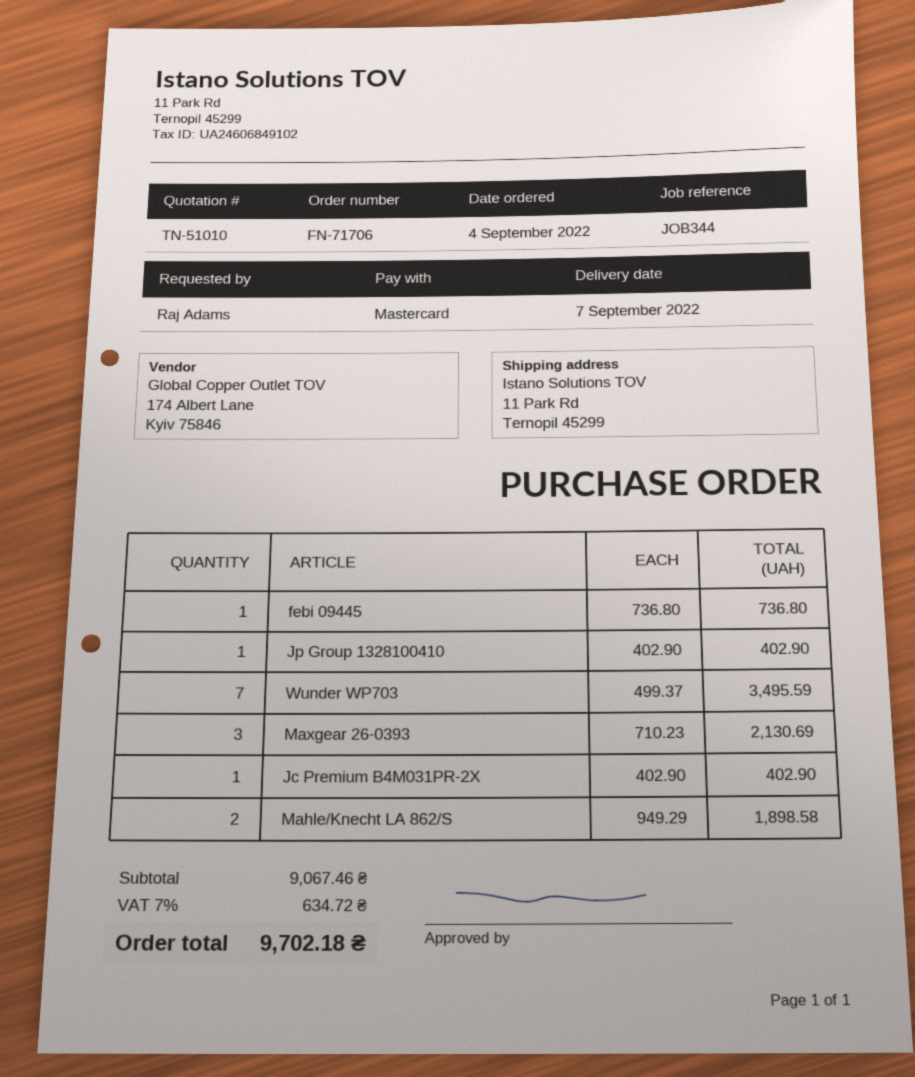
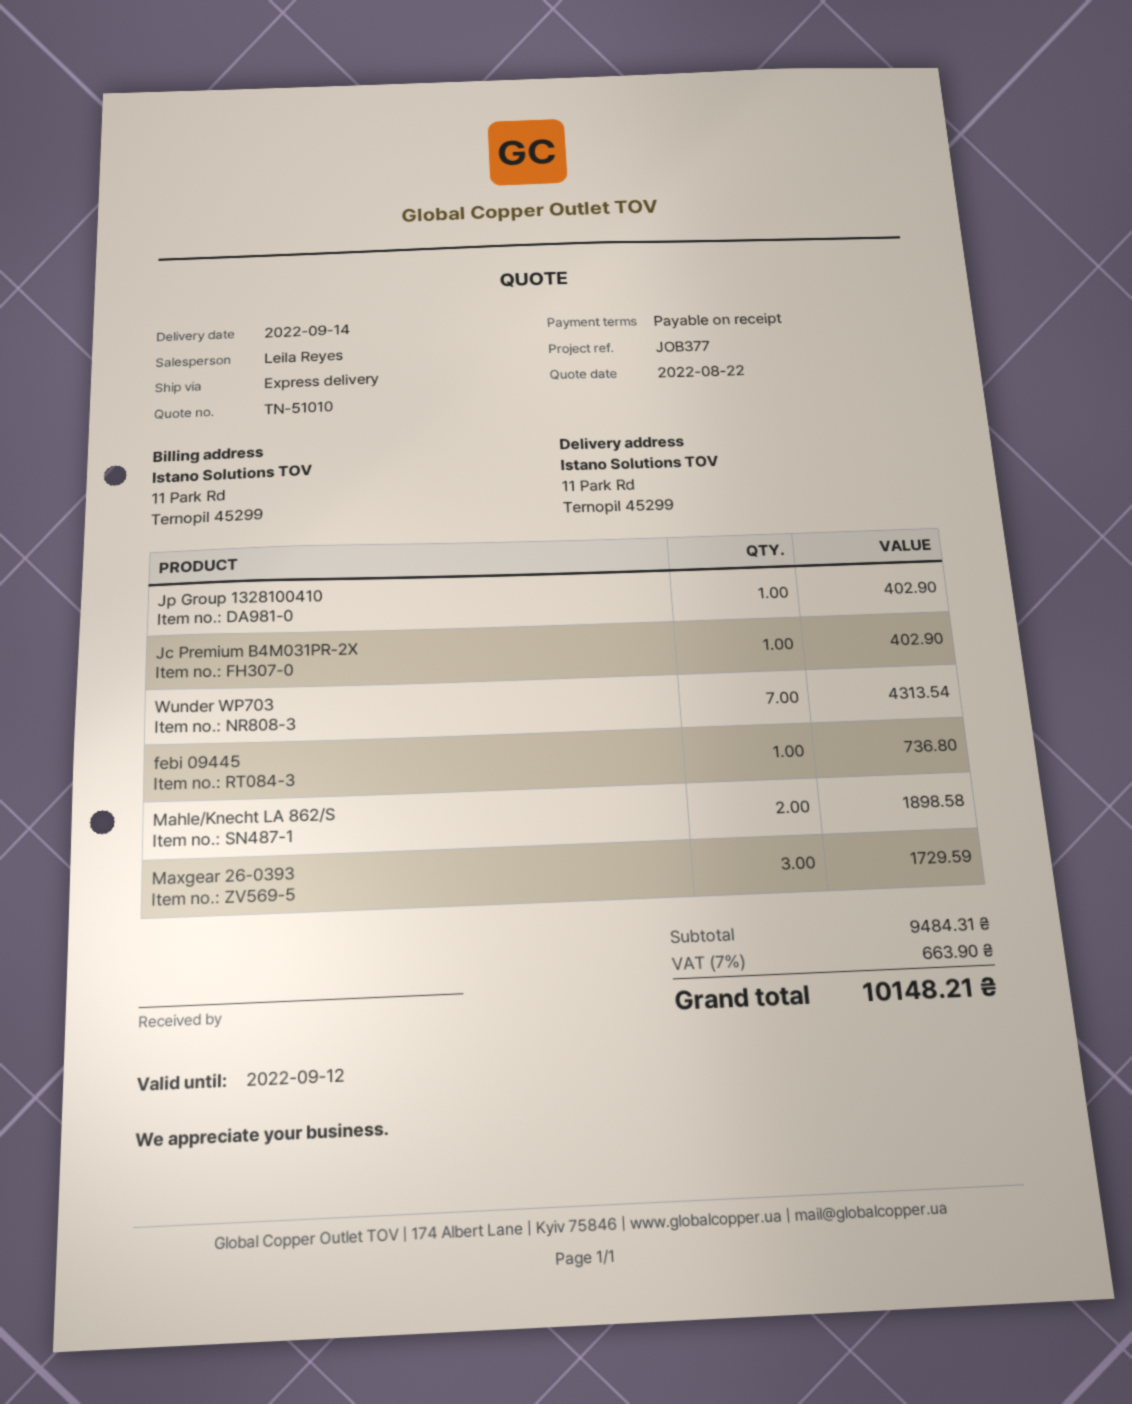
delivery date: 2022-09-07 -> 2022-09-14
reference: JOB344 -> JOB377
Wunder WP703: 7 for 3495.59 -> 7 for 4313.54
Maxgear 26-0393: 3 for 2130.69 -> 3 for 1729.59
subtotal: 9067.46 -> 9484.31
tax: 7% = 634.72 -> 7% = 663.90
total: 9702.18 -> 10148.21

